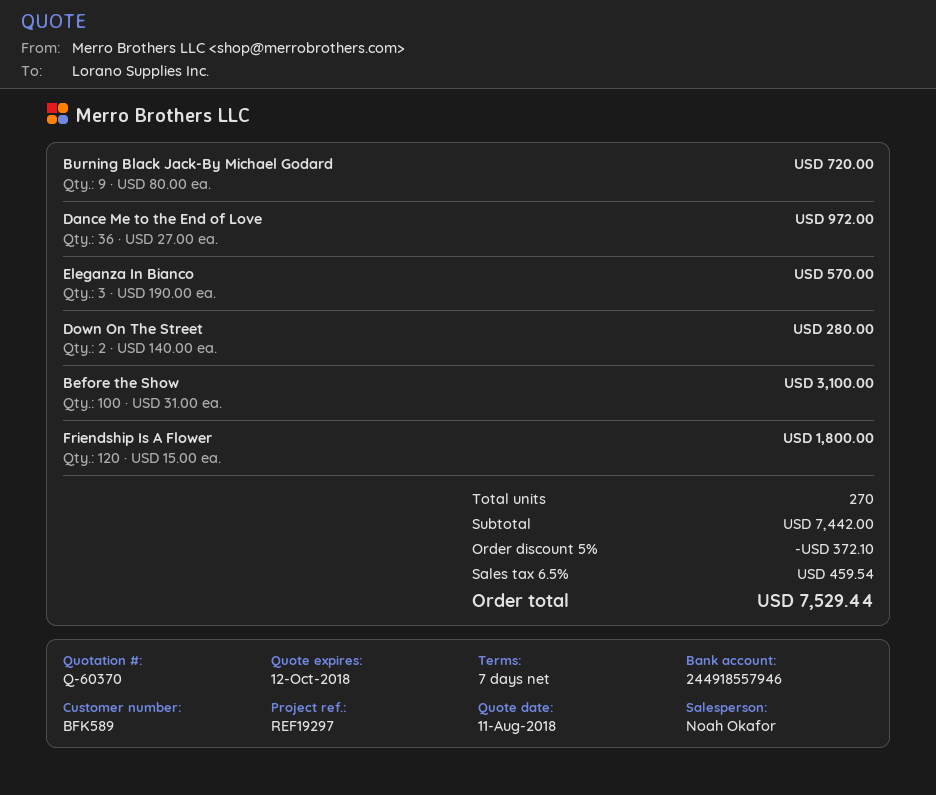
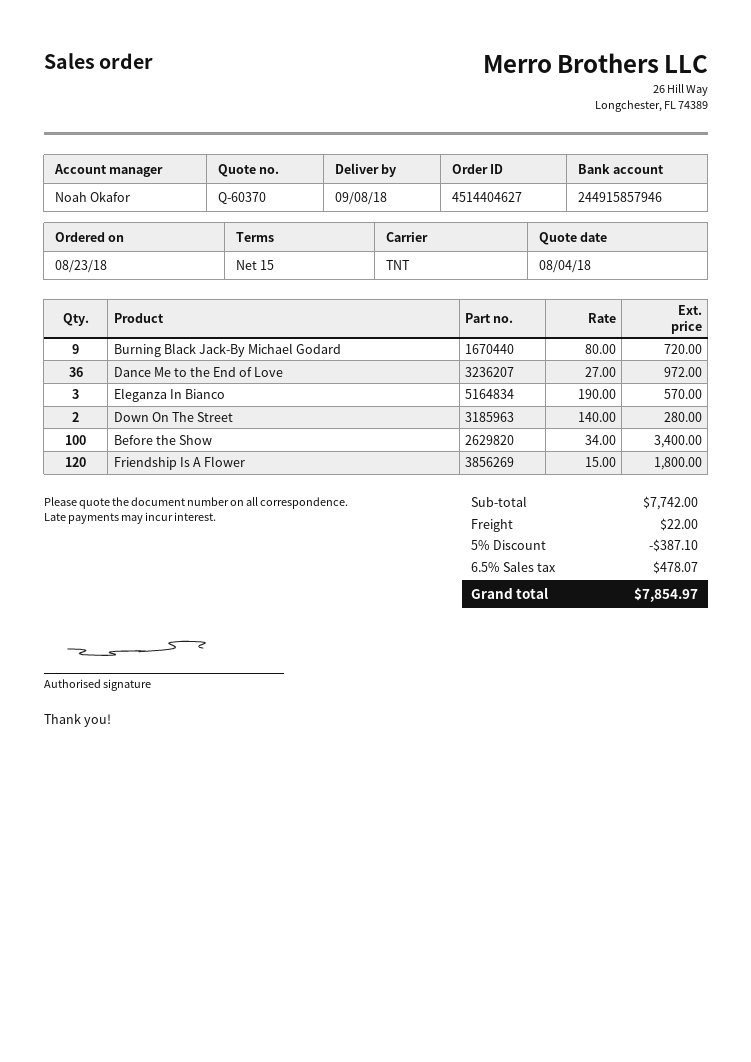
quote date: 2018-08-11 -> 2018-08-04
payment terms: 7 days -> 15 days
bank account: 244918557946 -> 244915857946
Before the Show: 100 x 31.00 = 3100.00 -> 100 x 34.00 = 3400.00
subtotal: 7442.00 -> 7742.00
discount: 5% = 372.10 -> 5% = 387.10
shipping: none -> 22.00
tax: 6.5% = 459.54 -> 6.5% = 478.07
total: 7529.44 -> 7854.97

